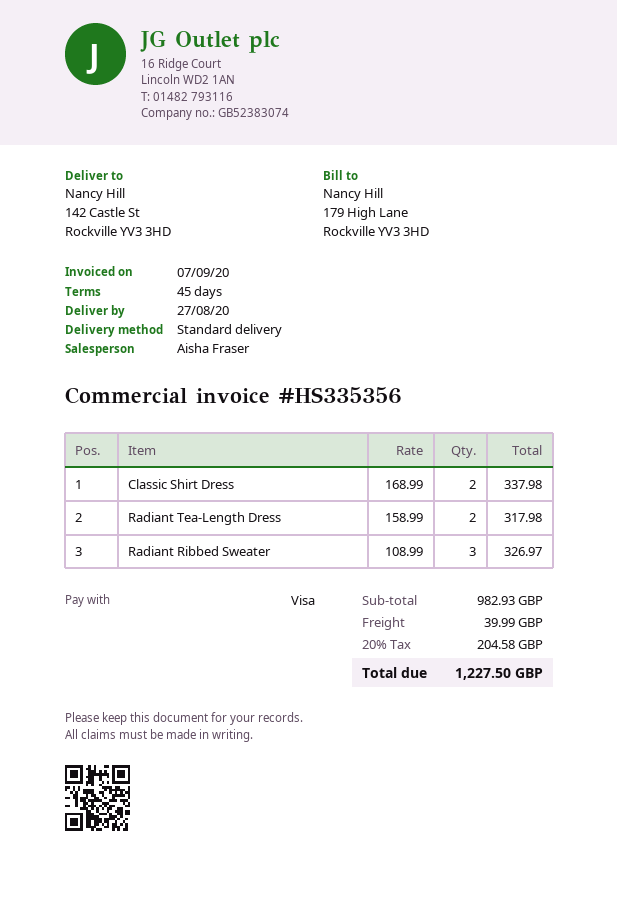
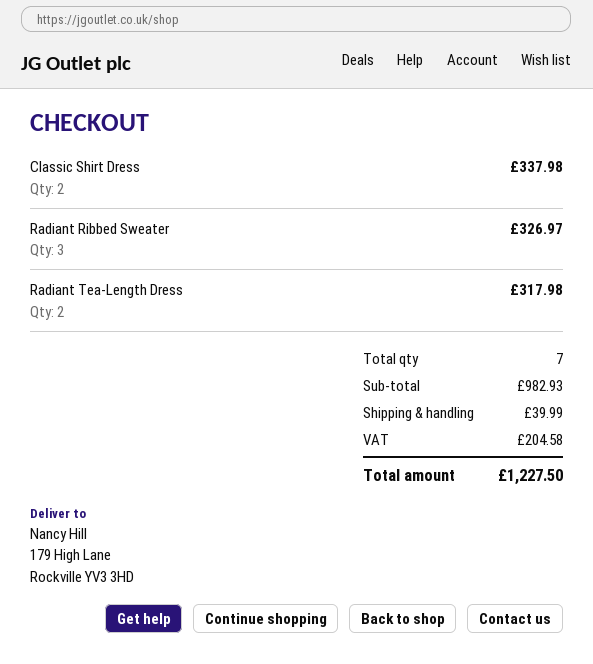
ship to: 142 Castle St, Rockville YV3 3HD -> 179 High Lane, Rockville YV3 3HD

